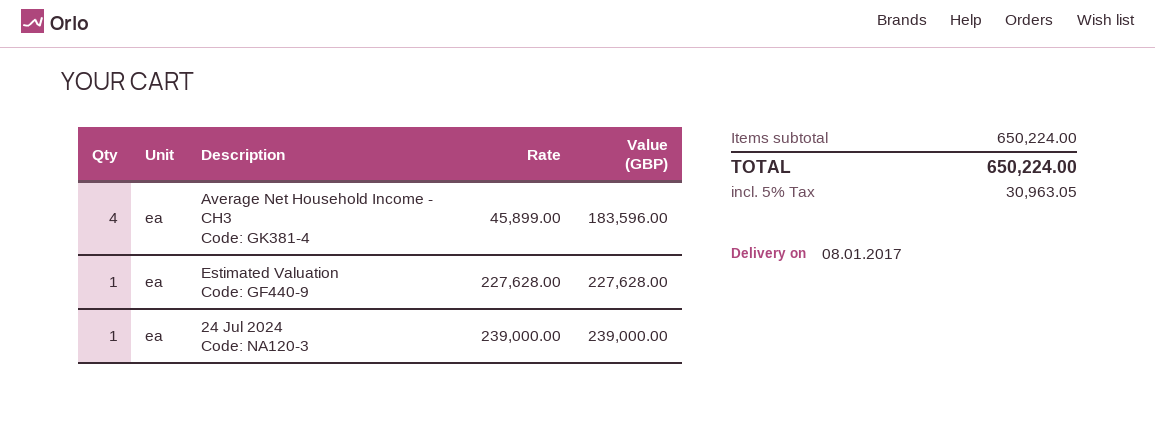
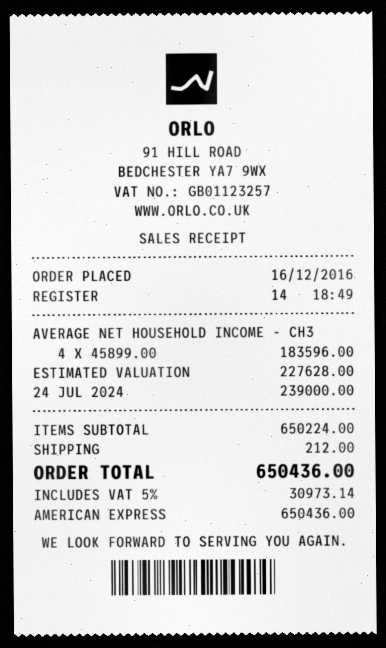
shipping: none -> 212.00
tax: 5% = 30963.05 -> 5% = 30973.14
total: 650224.00 -> 650436.00

